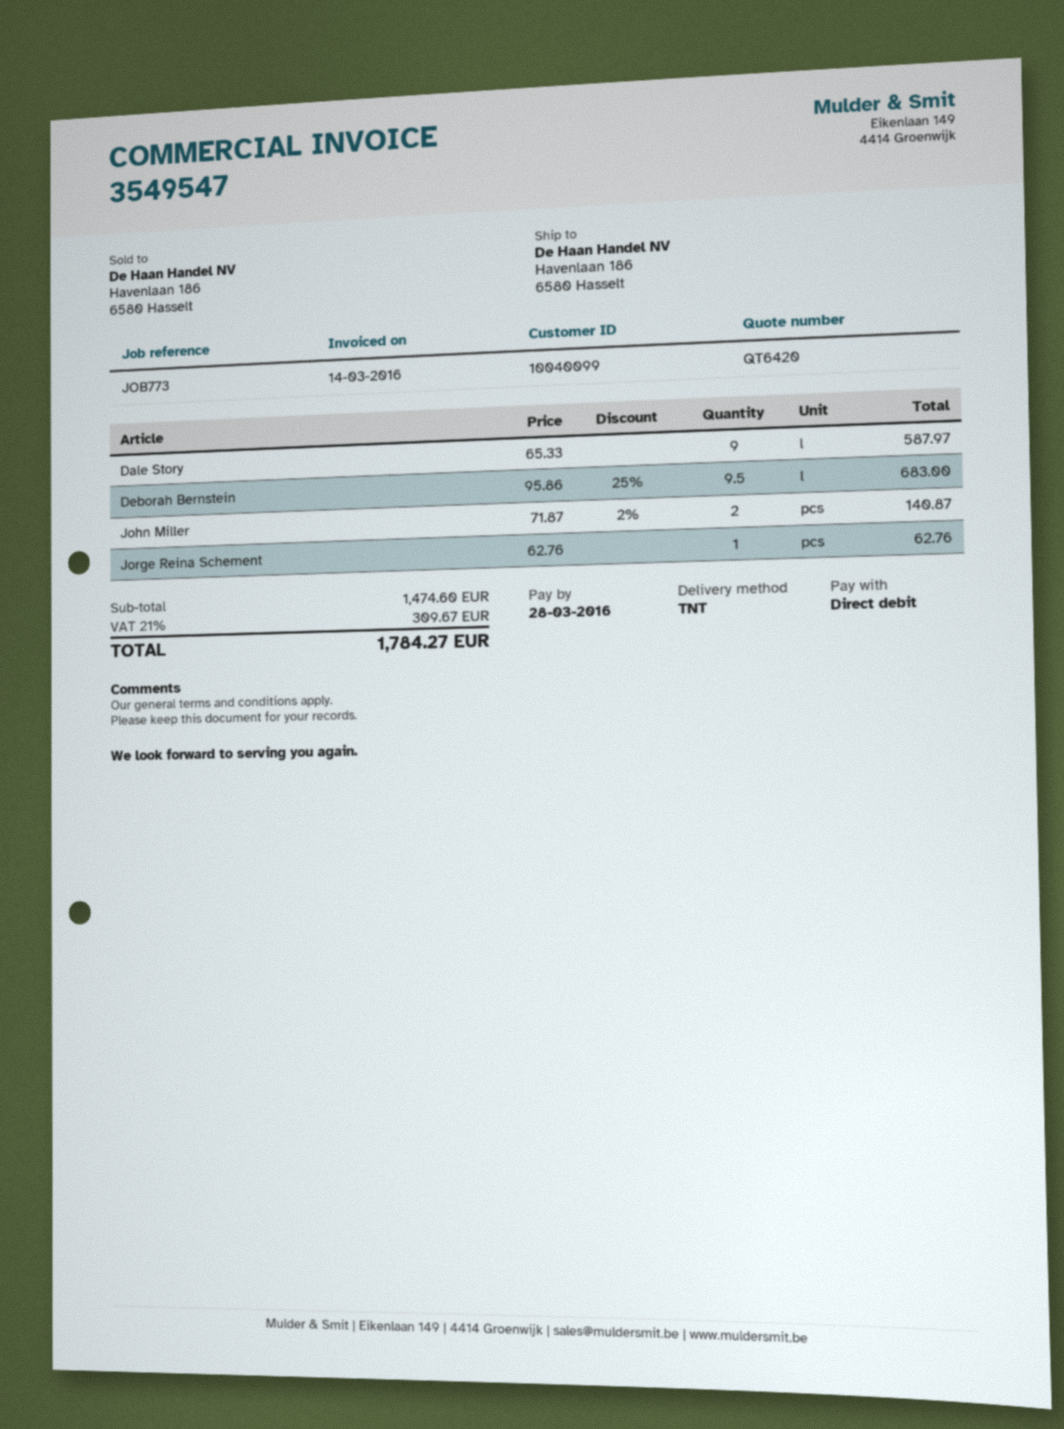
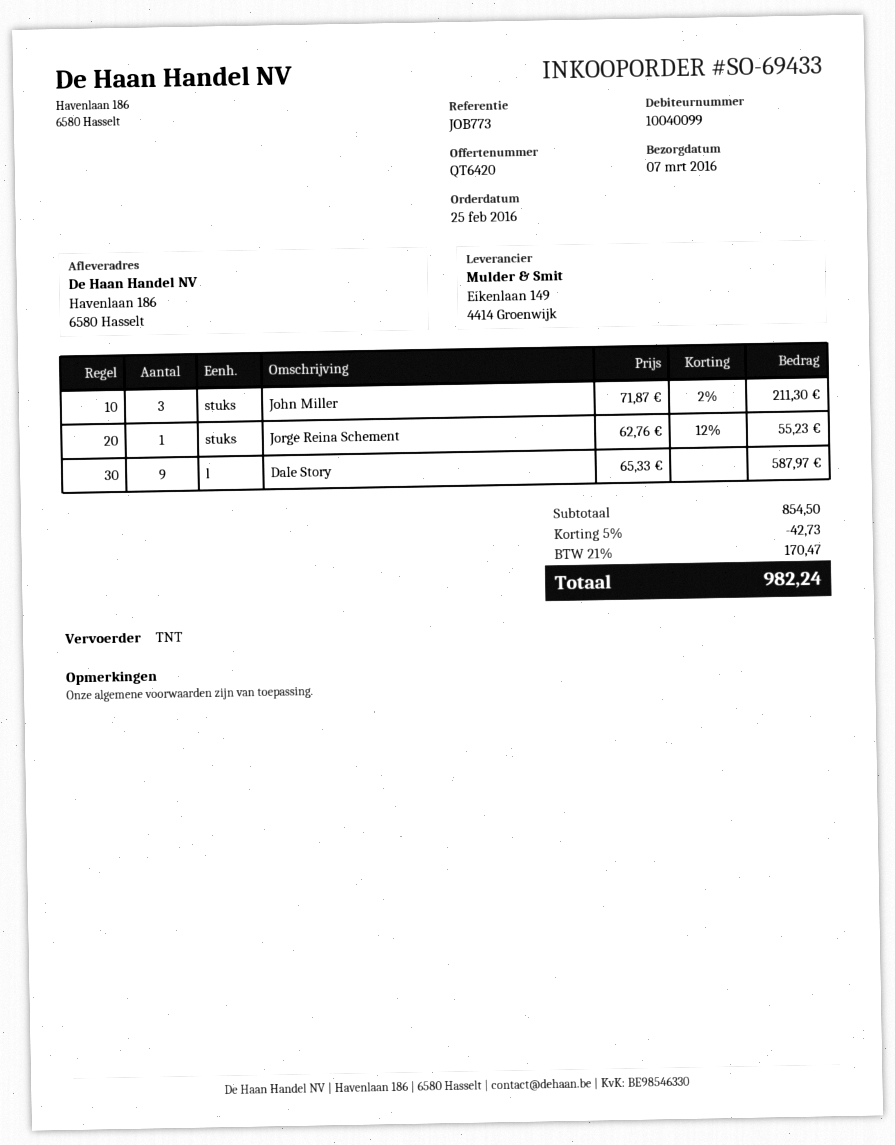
Deborah Bernstein: 9.5 x 95.86 - 25% = 683.00 -> none
John Miller: 2 x 71.87 - 2% = 140.87 -> 3 x 71.87 - 2% = 211.30
Jorge Reina Schement: 1 x 62.76 = 62.76 -> 1 x 62.76 - 12% = 55.23
subtotal: 1474.60 -> 854.50
discount: none -> 5% = 42.73
tax: 21% = 309.67 -> 21% = 170.47
total: 1784.27 -> 982.24

